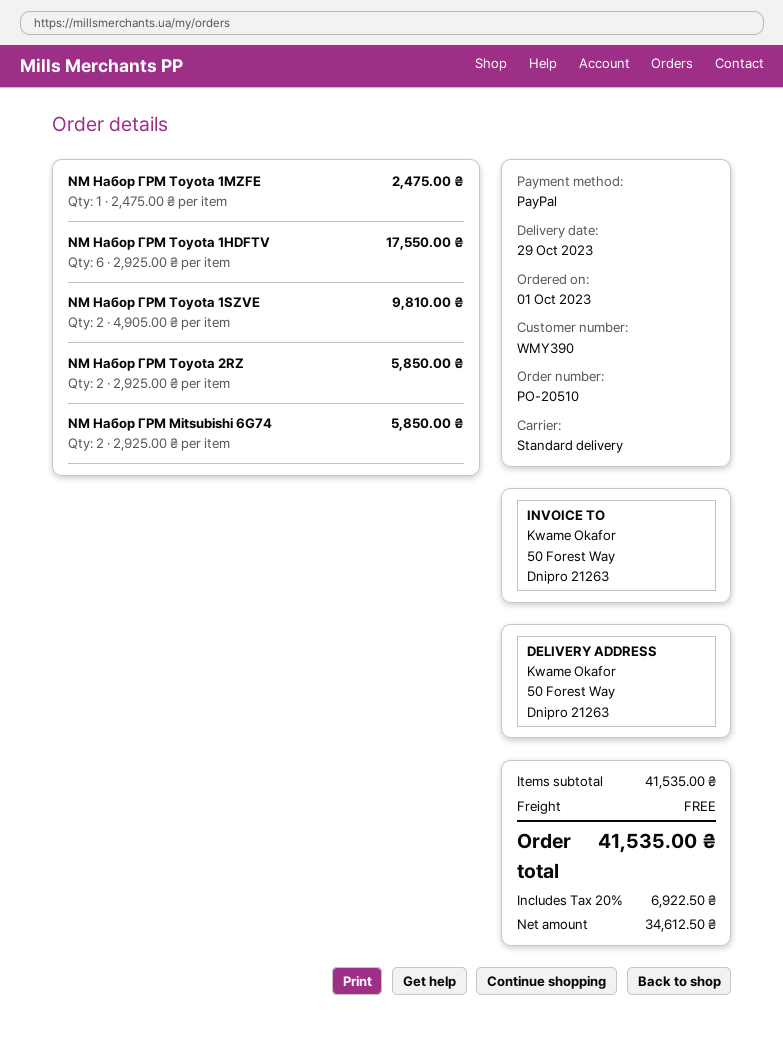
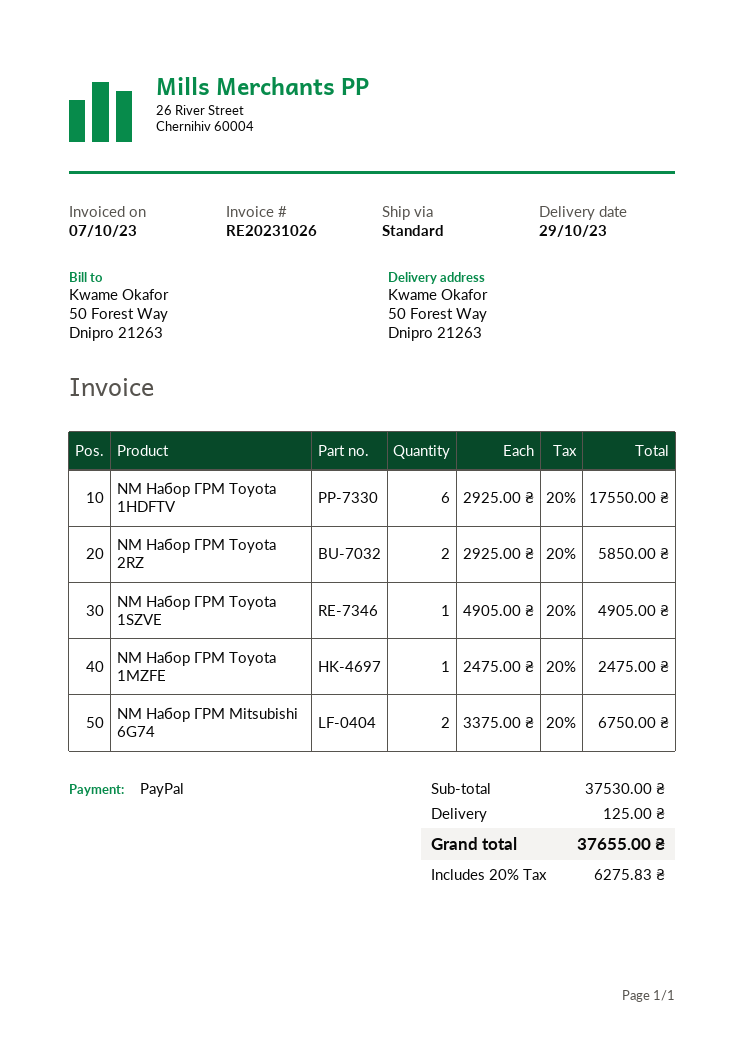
NM Набор ГРМ Toyota 1SZVE: 2 x 4905.00 = 9810.00 -> 1 x 4905.00 = 4905.00
NM Набор ГРМ Mitsubishi 6G74: 2 x 2925.00 = 5850.00 -> 2 x 3375.00 = 6750.00
subtotal: 41535.00 -> 37530.00
shipping: 0.00 -> 125.00
tax: 20% = 6922.50 -> 20% = 6275.83
total: 41535.00 -> 37655.00

